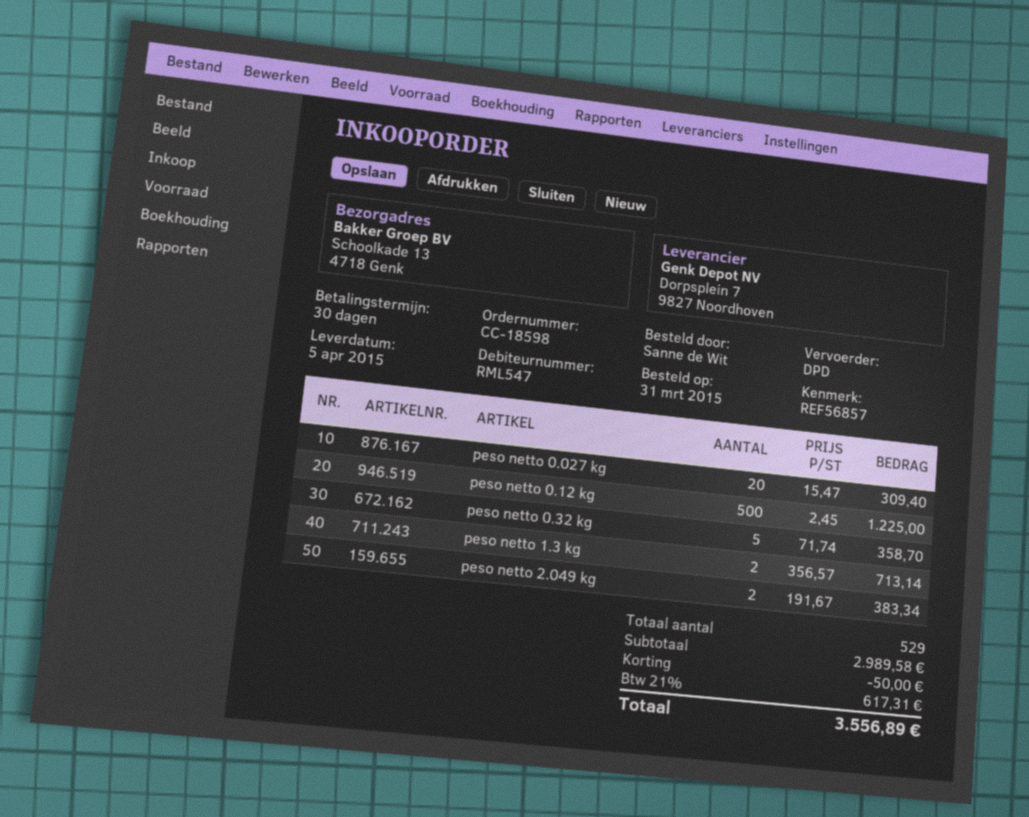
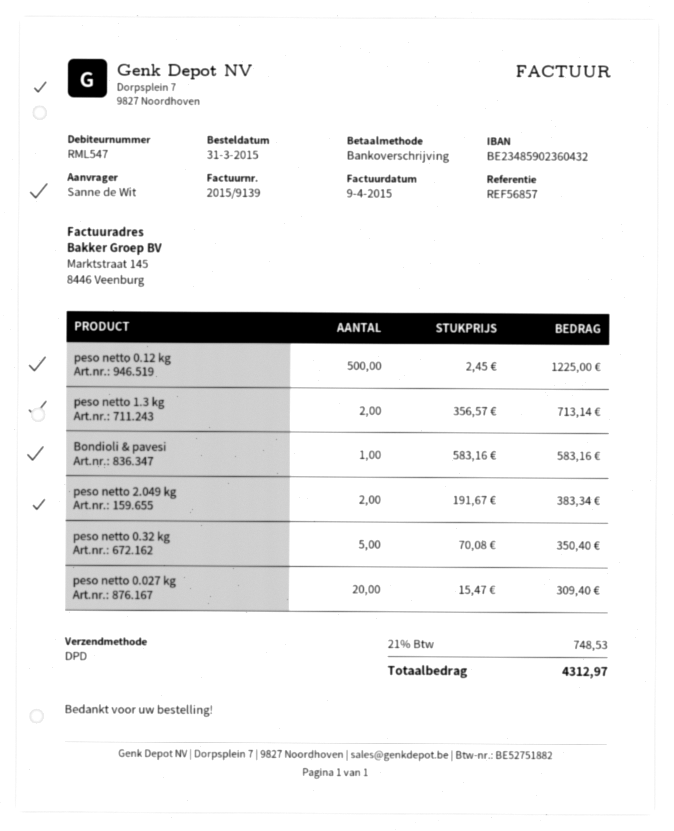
peso netto 0.32 kg: 5 x 71.74 = 358.70 -> 5 x 70.08 = 350.40
Bondioli & pavesi: none -> 1 x 583.16 = 583.16
discount: 50.00 -> none
tax: 21% = 617.31 -> 21% = 748.53
total: 3556.89 -> 4312.97

